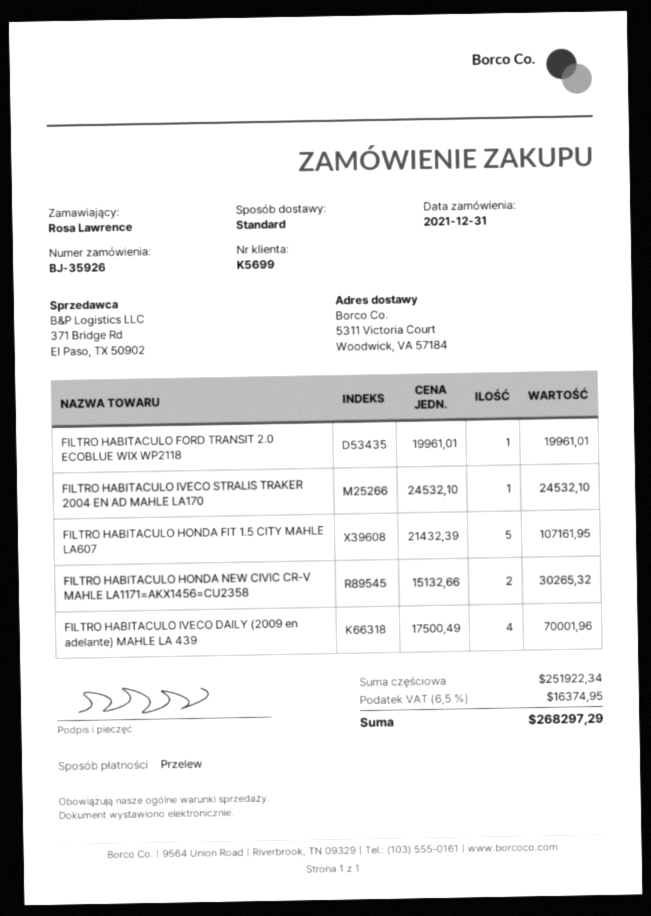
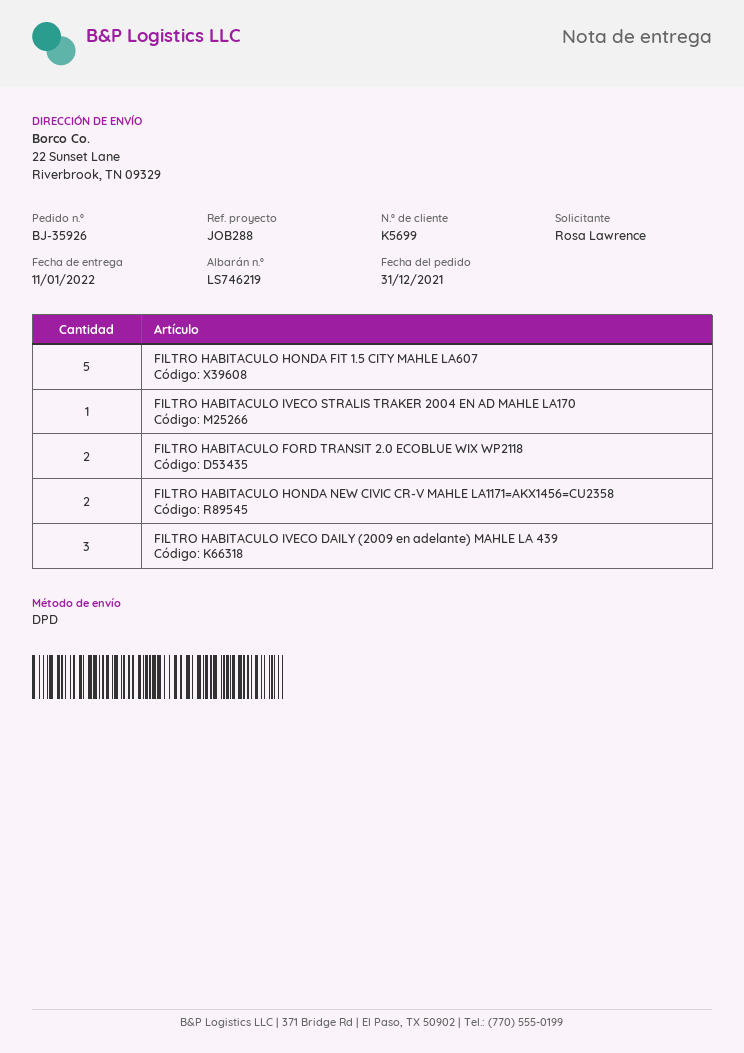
shipping method: standard -> DPD
ship to: 5311 Victoria Court, Woodwick, VA 57184 -> 22 Sunset Lane, Riverbrook, TN 09329
FILTRO HABITACULO FORD TRANSIT 2.0 ECOBLUE WIX WP2118: 1 -> 2
FILTRO HABITACULO IVECO DAILY (2009 en adelante) MAHLE LA 439: 4 -> 3

